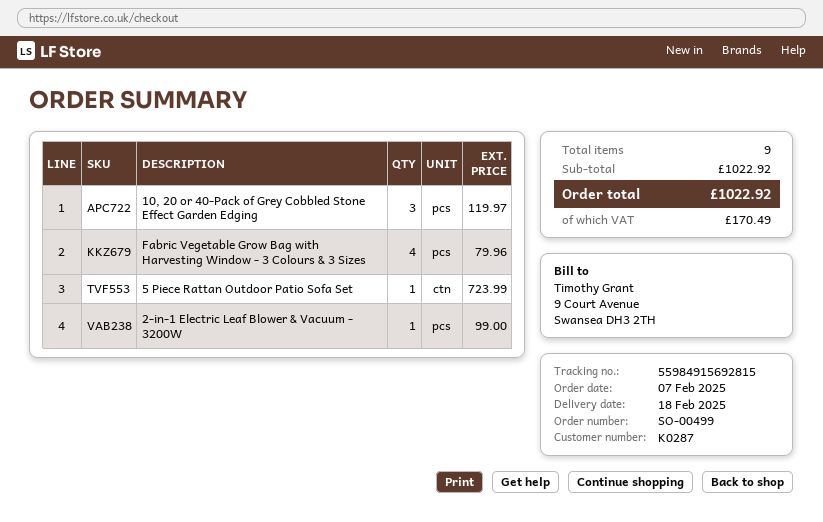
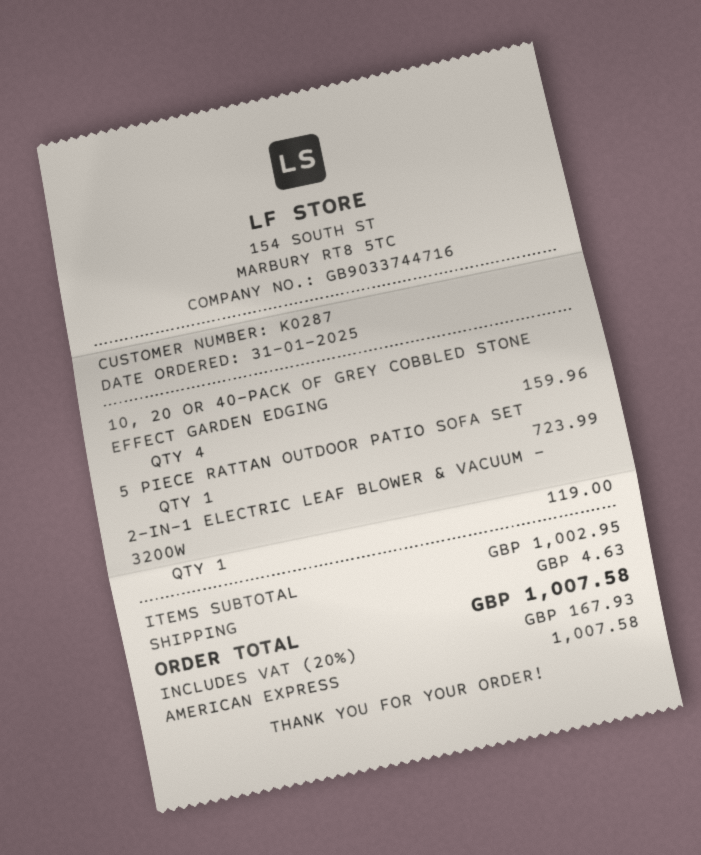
order date: 2025-02-07 -> 2025-01-31
10, 20 or 40-Pack of Grey Cobbled Stone Effect Garden Edging: 3 for 119.97 -> 4 for 159.96
Fabric Vegetable Grow Bag with Harvesting Window - 3 Colours & 3 Sizes: 4 for 79.96 -> none
2-in-1 Electric Leaf Blower & Vacuum - 3200W: 1 for 99.00 -> 1 for 119.00
subtotal: 1022.92 -> 1002.95
shipping: none -> 4.63
tax: 170.49 -> 167.93
total: 1022.92 -> 1007.58

